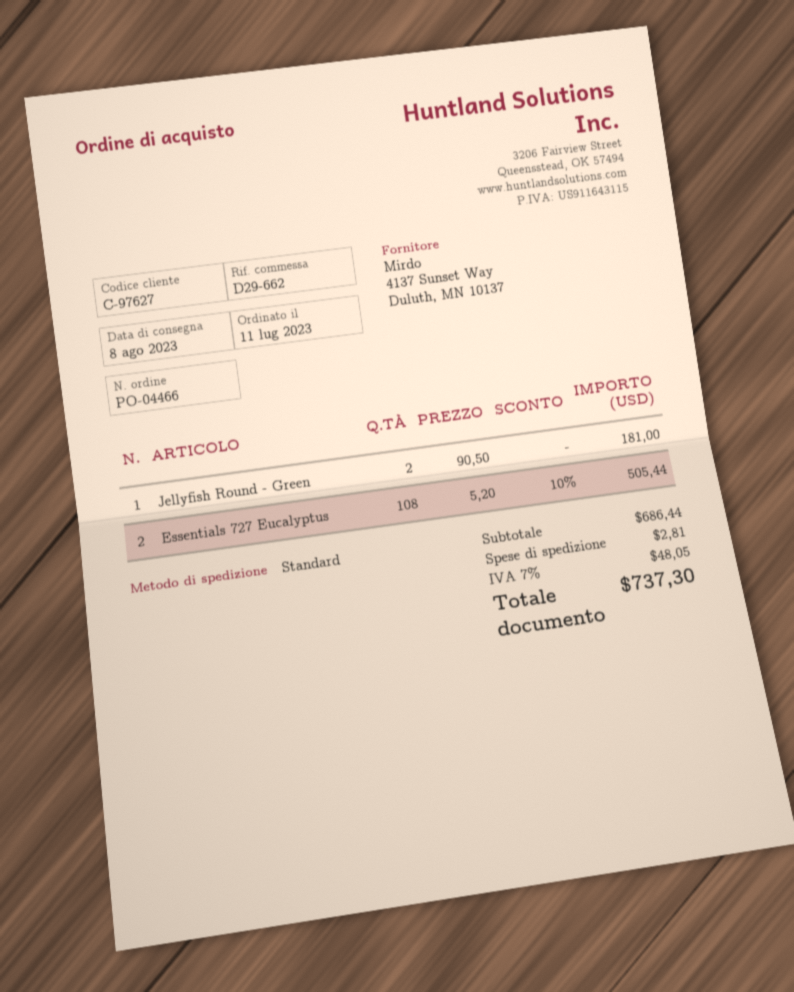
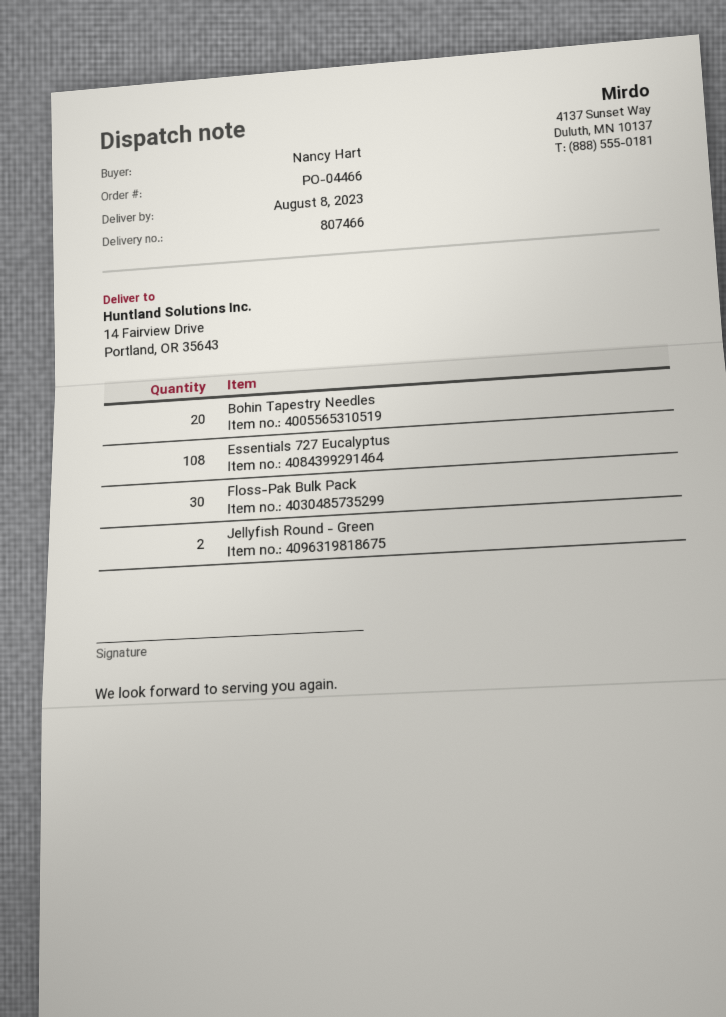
Bohin Tapestry Needles: none -> 20
Floss-Pak Bulk Pack: none -> 30

